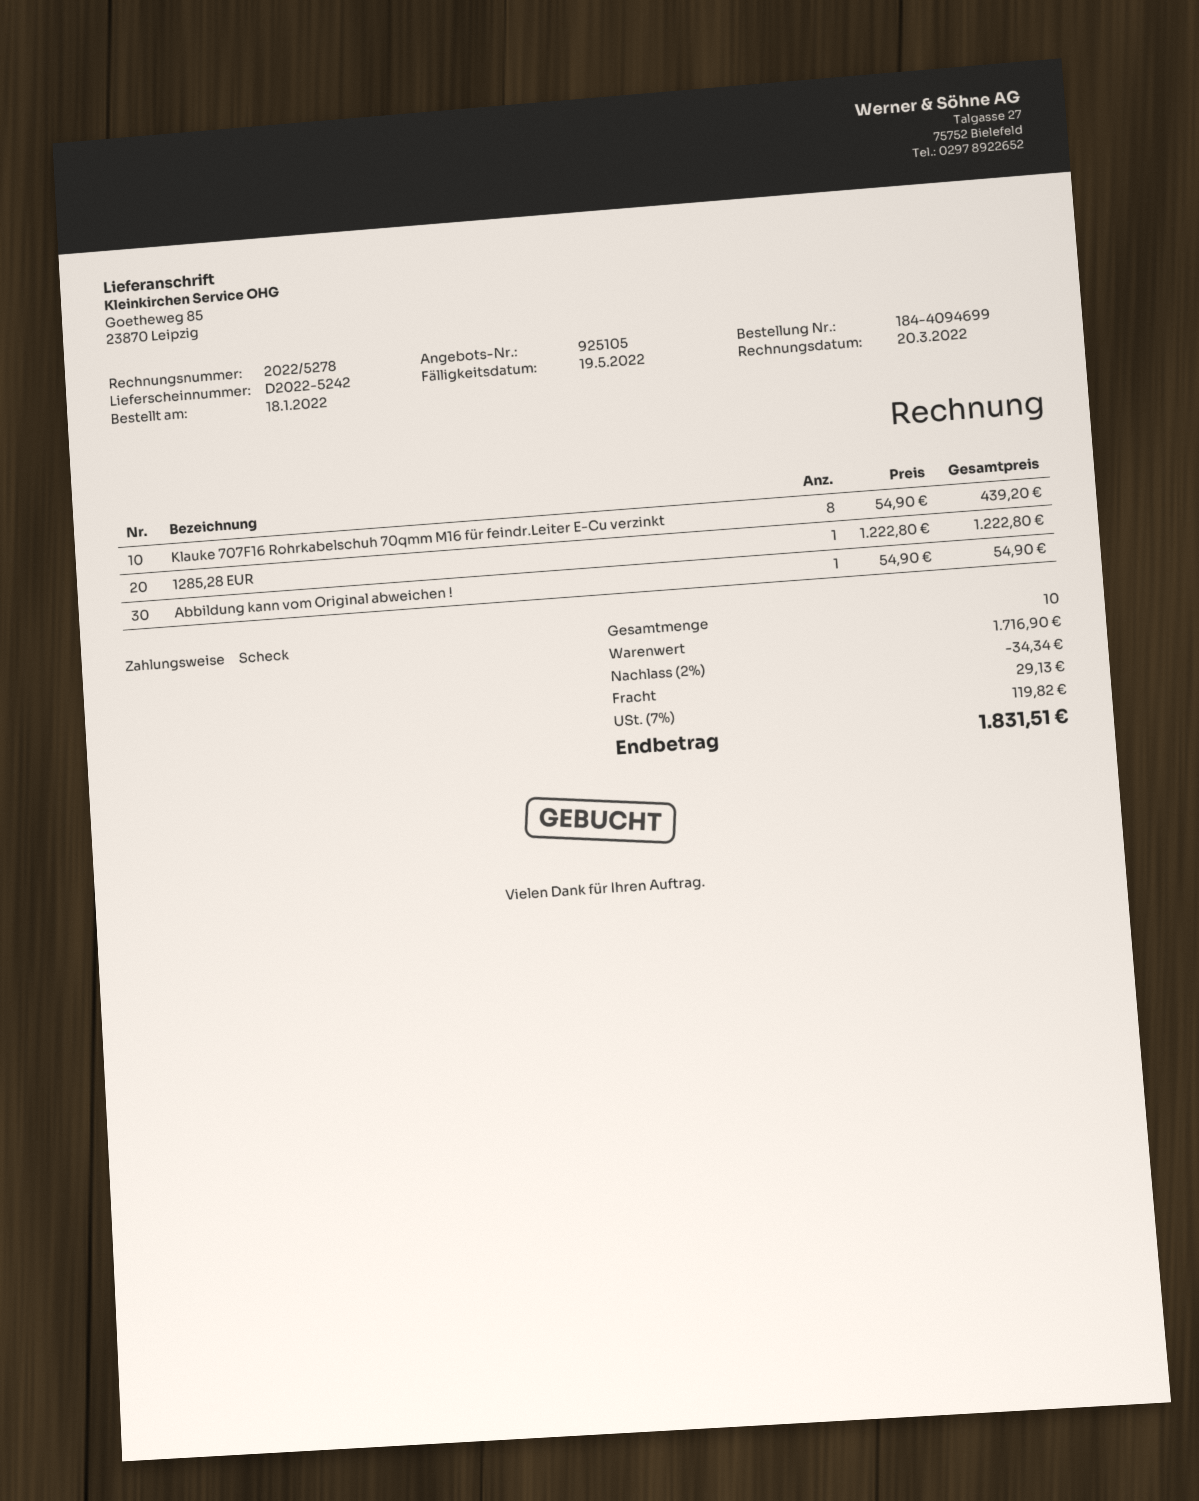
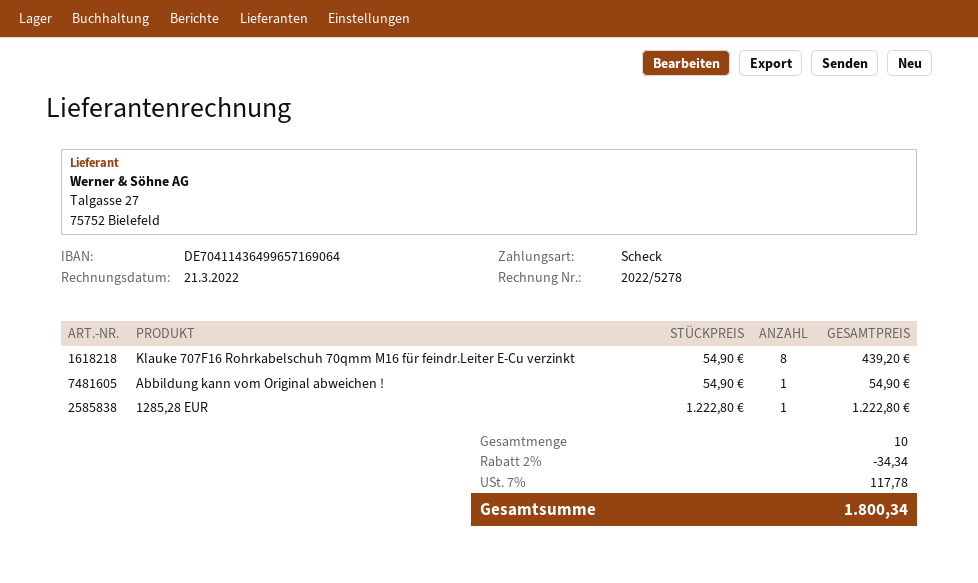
invoice date: 2022-03-20 -> 2022-03-21
shipping: 29.13 -> none
tax: 7% = 119.82 -> 7% = 117.78
total: 1831.51 -> 1800.34

